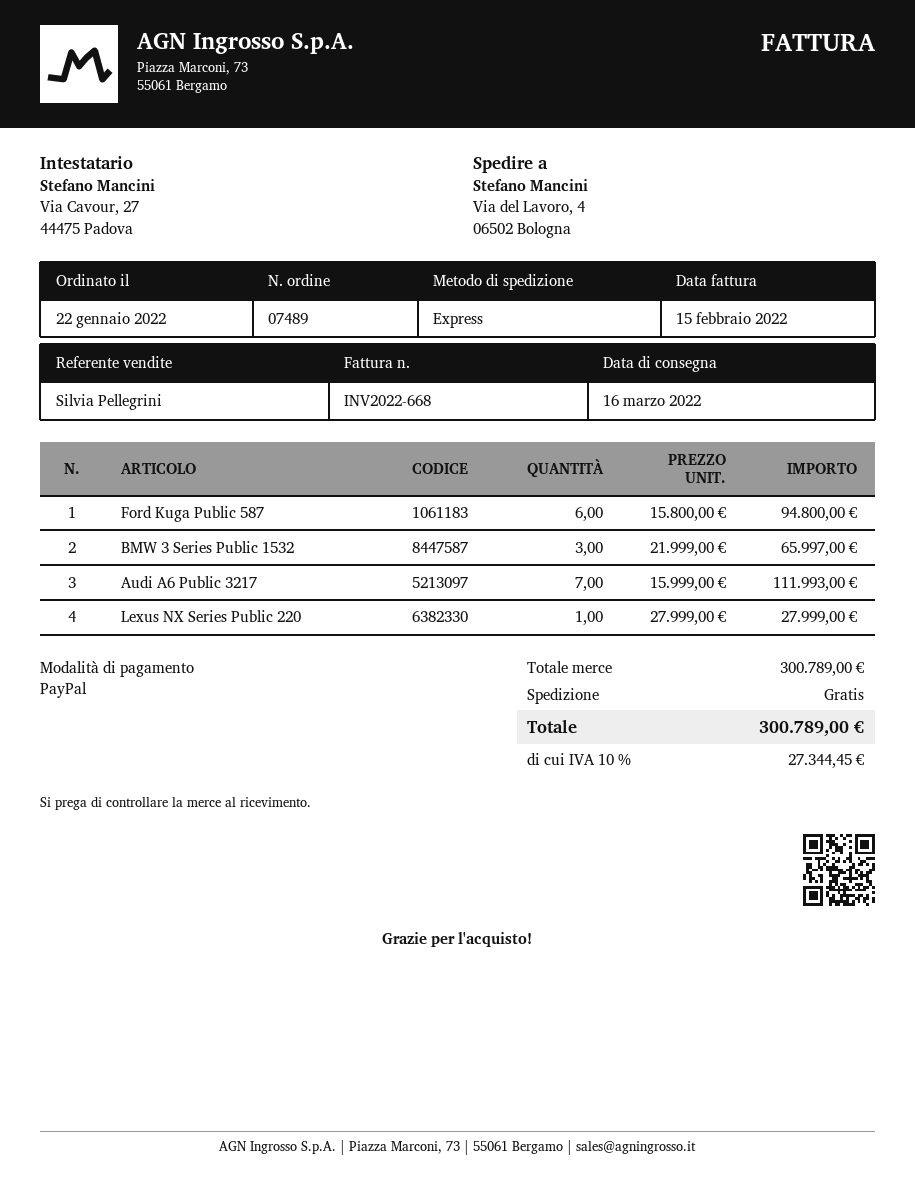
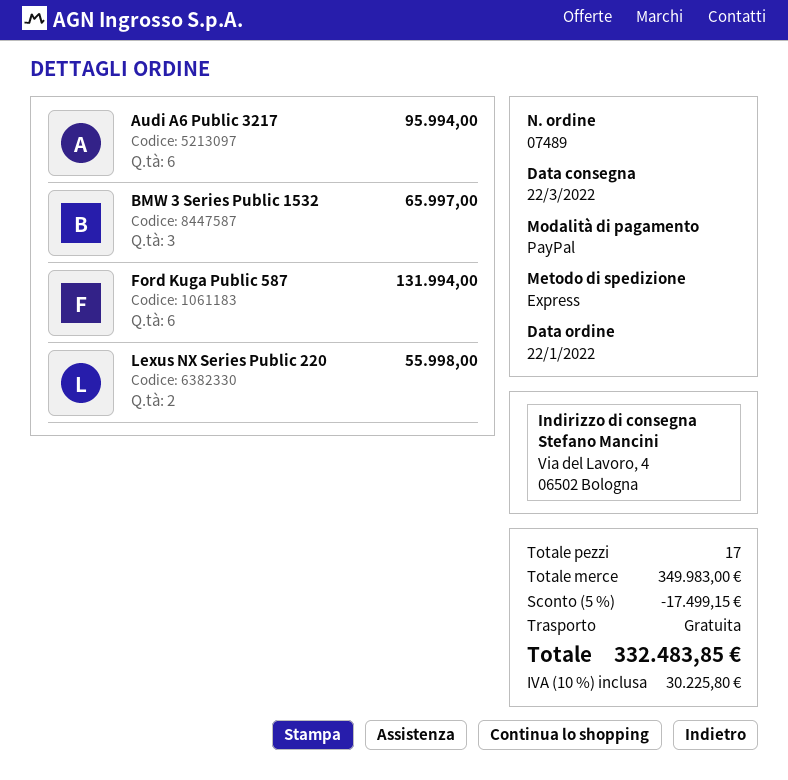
delivery date: 2022-03-16 -> 2022-03-22
Ford Kuga Public 587: 6 for 94800.00 -> 6 for 131994.00
Audi A6 Public 3217: 7 for 111993.00 -> 6 for 95994.00
Lexus NX Series Public 220: 1 for 27999.00 -> 2 for 55998.00
subtotal: 300789.00 -> 349983.00
discount: none -> 5% = 17499.15
tax: 10% = 27344.45 -> 10% = 30225.80
total: 300789.00 -> 332483.85

